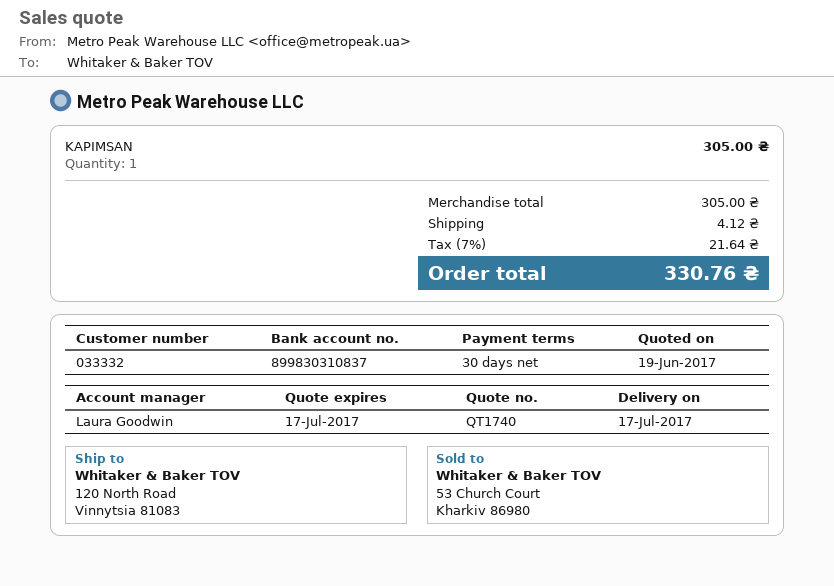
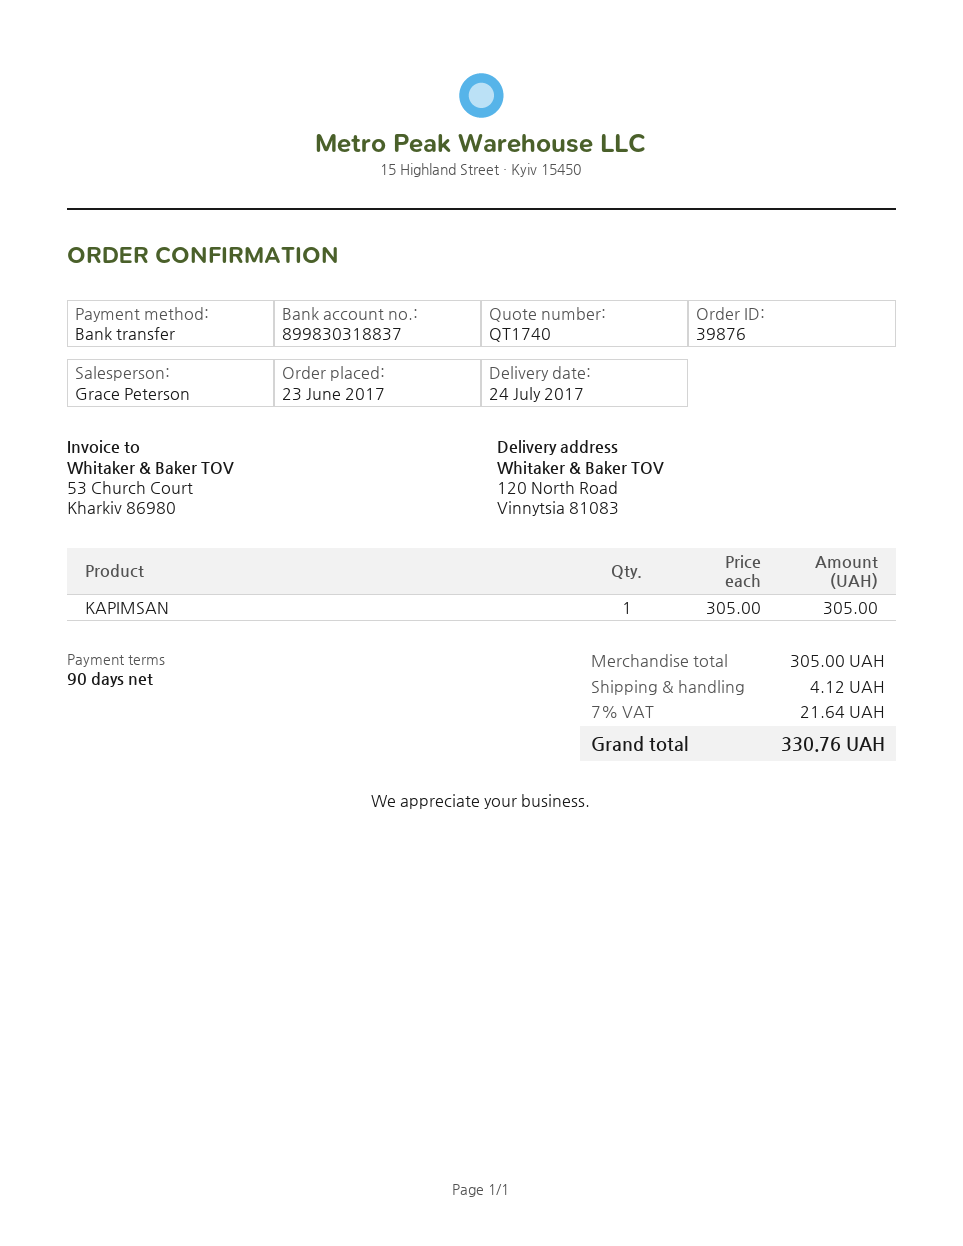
delivery date: 2017-07-17 -> 2017-07-24
payment terms: 30 days -> 90 days
sales rep: Laura Goodwin -> Grace Peterson
bank account: 899830310837 -> 899830318837

